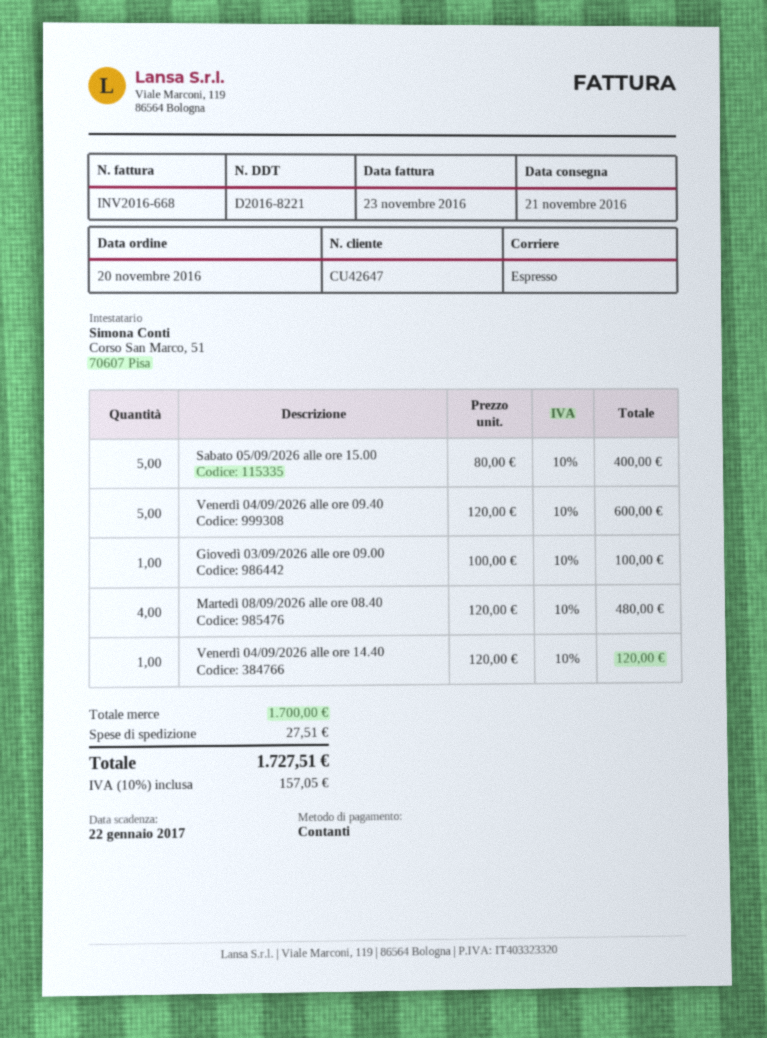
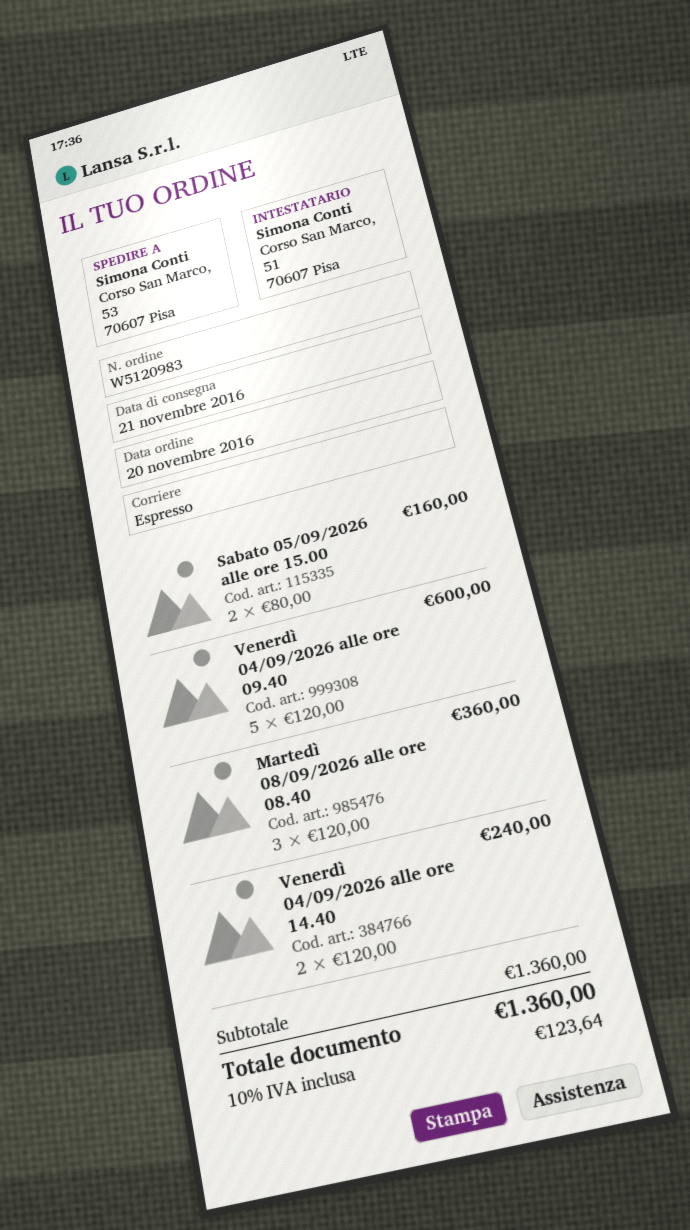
Sabato 05/09/2026 alle ore 15.00: 5 x 80.00 = 400.00 -> 2 x 80.00 = 160.00
Giovedì 03/09/2026 alle ore 09.00: 1 x 100.00 = 100.00 -> none
Martedì 08/09/2026 alle ore 08.40: 4 x 120.00 = 480.00 -> 3 x 120.00 = 360.00
Venerdì 04/09/2026 alle ore 14.40: 1 x 120.00 = 120.00 -> 2 x 120.00 = 240.00
subtotal: 1700.00 -> 1360.00
shipping: 27.51 -> none
tax: 10% = 157.05 -> 10% = 123.64
total: 1727.51 -> 1360.00

